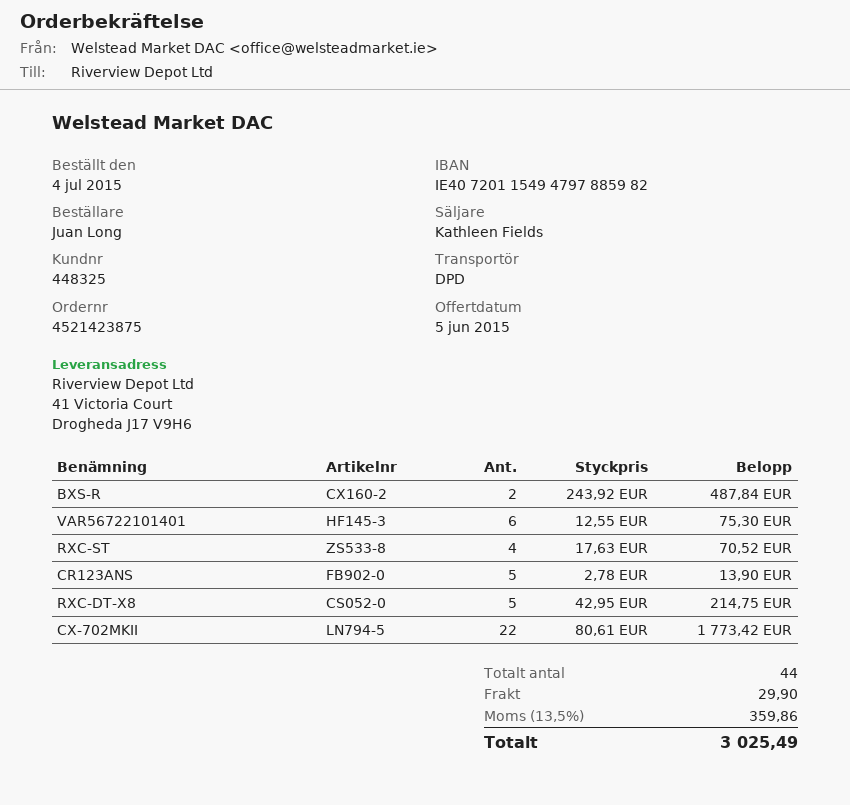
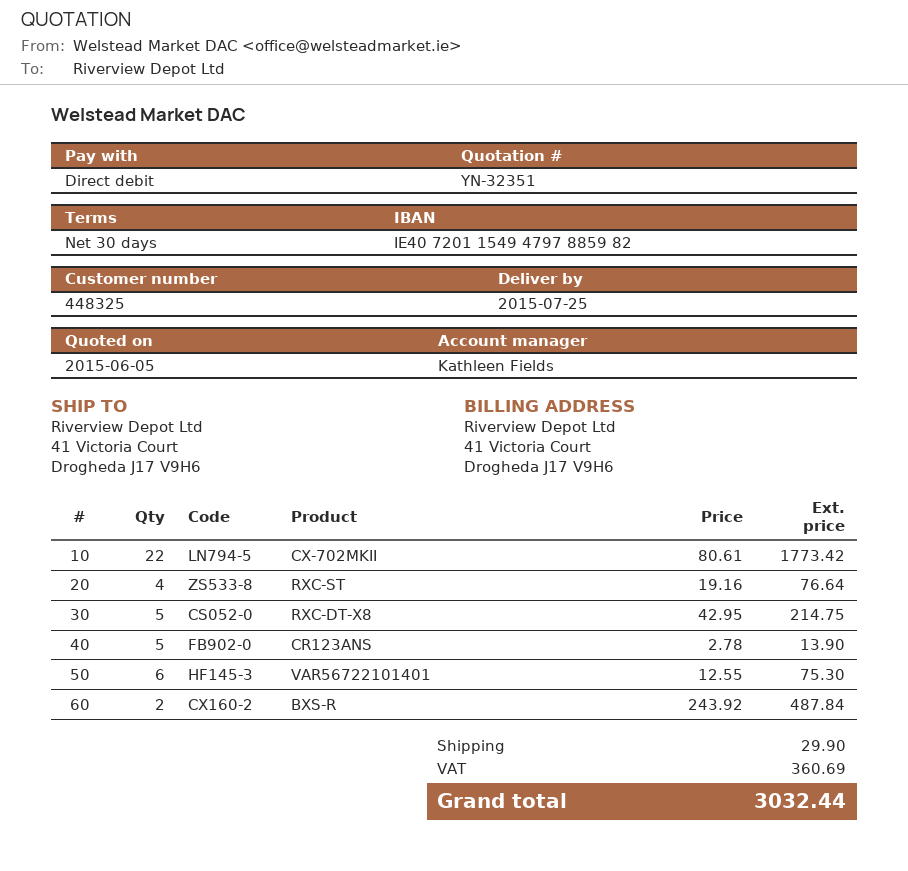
RXC-ST: 4 x 17.63 = 70.52 -> 4 x 19.16 = 76.64
tax: 359.86 -> 360.69
total: 3025.49 -> 3032.44

